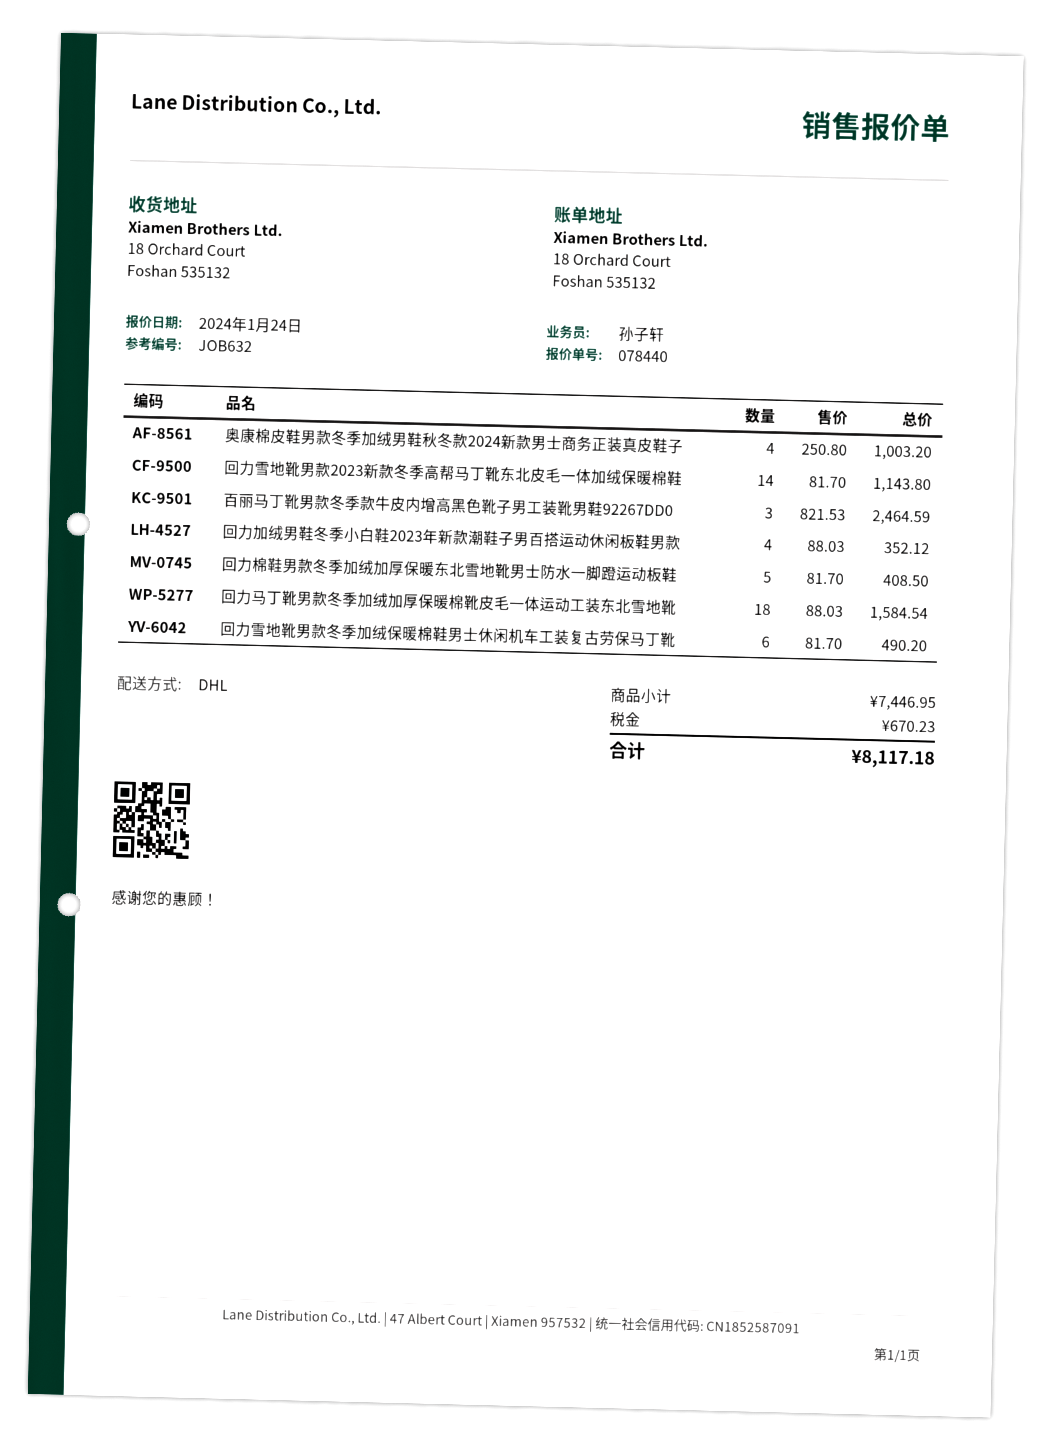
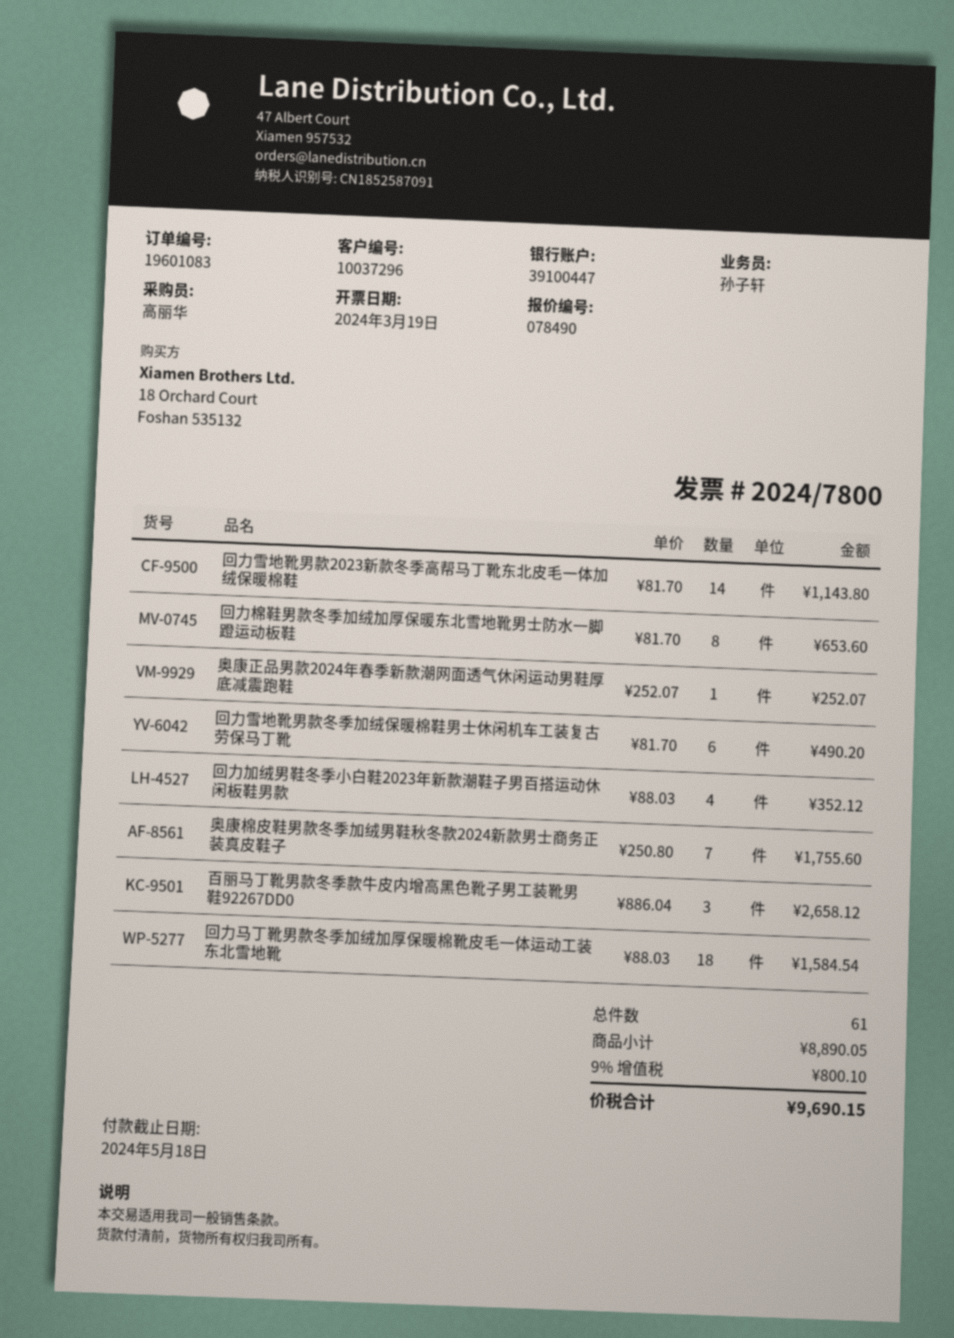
quote number: 078440 -> 078490
奥康棉皮鞋男款冬季加绒男鞋秋冬款2024新款男士商务正装真皮鞋子: 4 x 250.80 = 1003.20 -> 7 x 250.80 = 1755.60
百丽马丁靴男款冬季款牛皮内增高黑色靴子男工装靴男鞋92267DD0: 3 x 821.53 = 2464.59 -> 3 x 886.04 = 2658.12
回力棉鞋男款冬季加绒加厚保暖东北雪地靴男士防水一脚蹬运动板鞋: 5 x 81.70 = 408.50 -> 8 x 81.70 = 653.60
奥康正品男款2024年春季新款潮网面透气休闲运动男鞋厚底减震跑鞋: none -> 1 x 252.07 = 252.07
subtotal: 7446.95 -> 8890.05
tax: 670.23 -> 800.10
total: 8117.18 -> 9690.15

